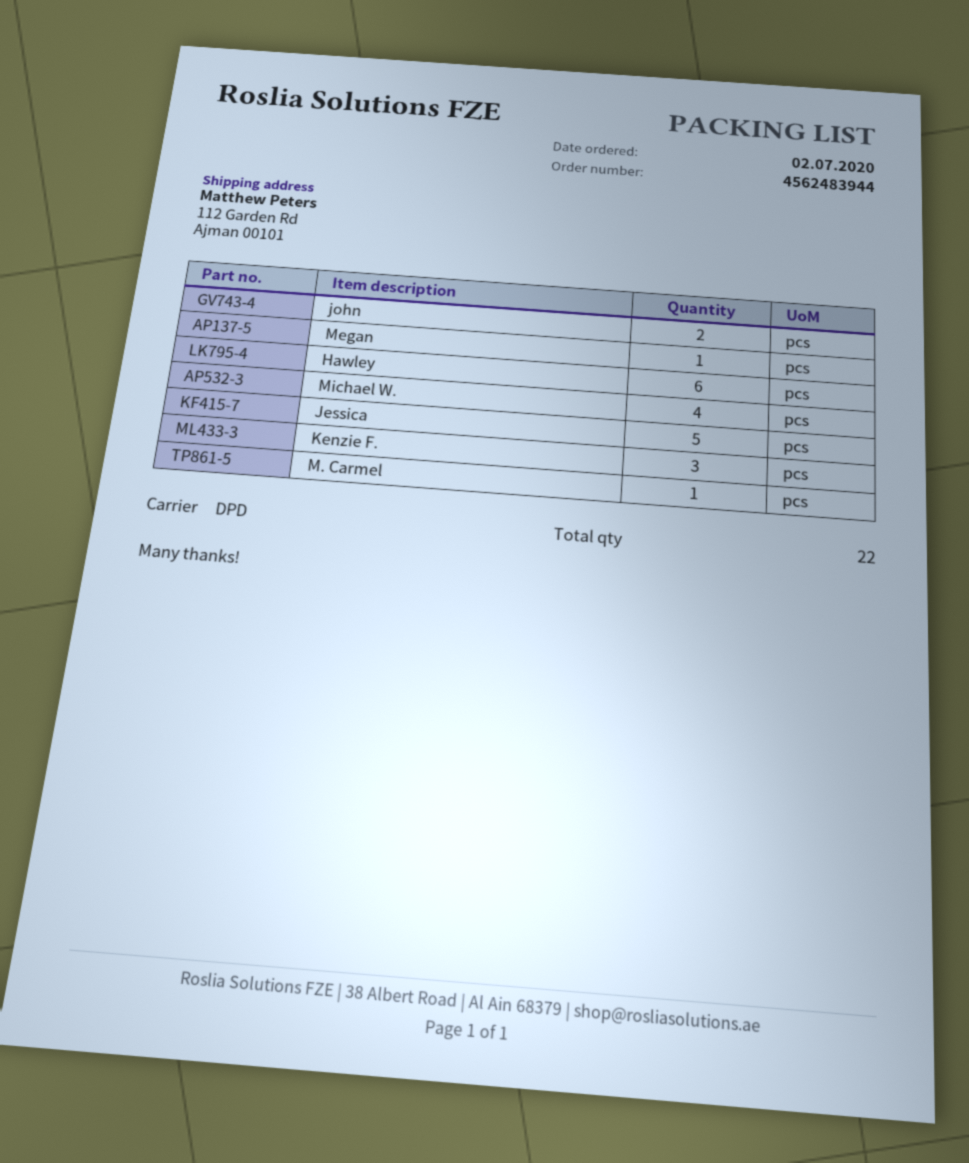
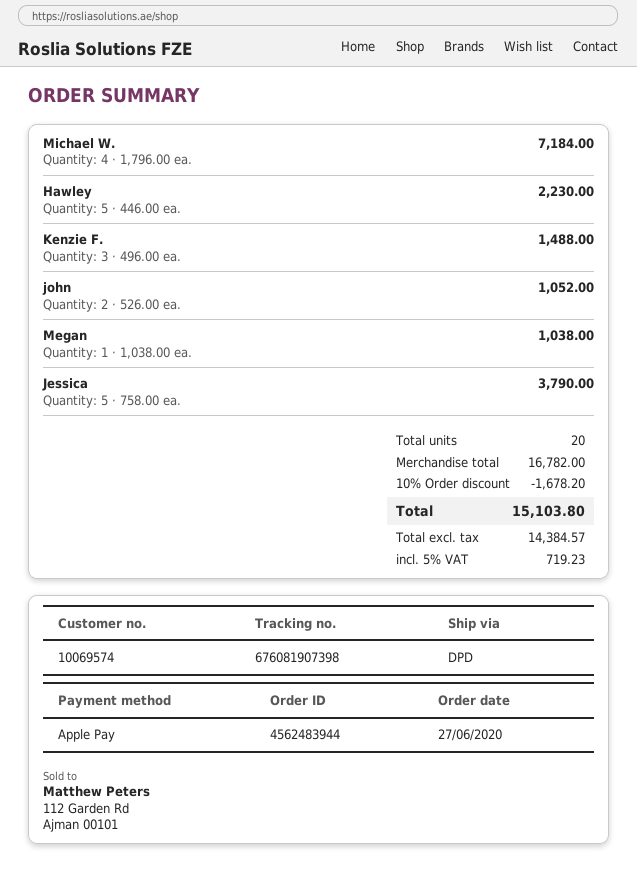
order date: 2020-07-02 -> 2020-06-27
Hawley: 6 -> 5
M. Carmel: 1 -> none
total quantity: 22 -> 20

